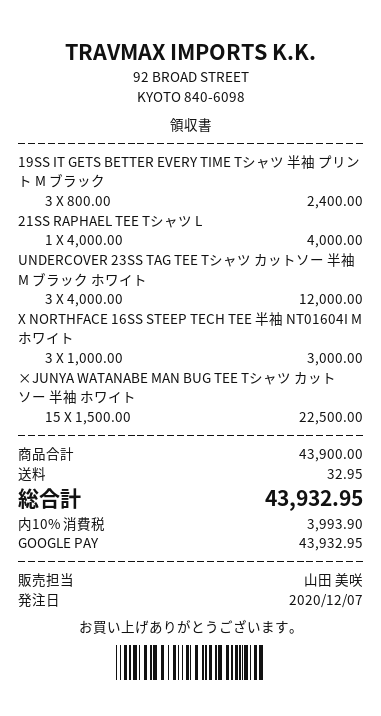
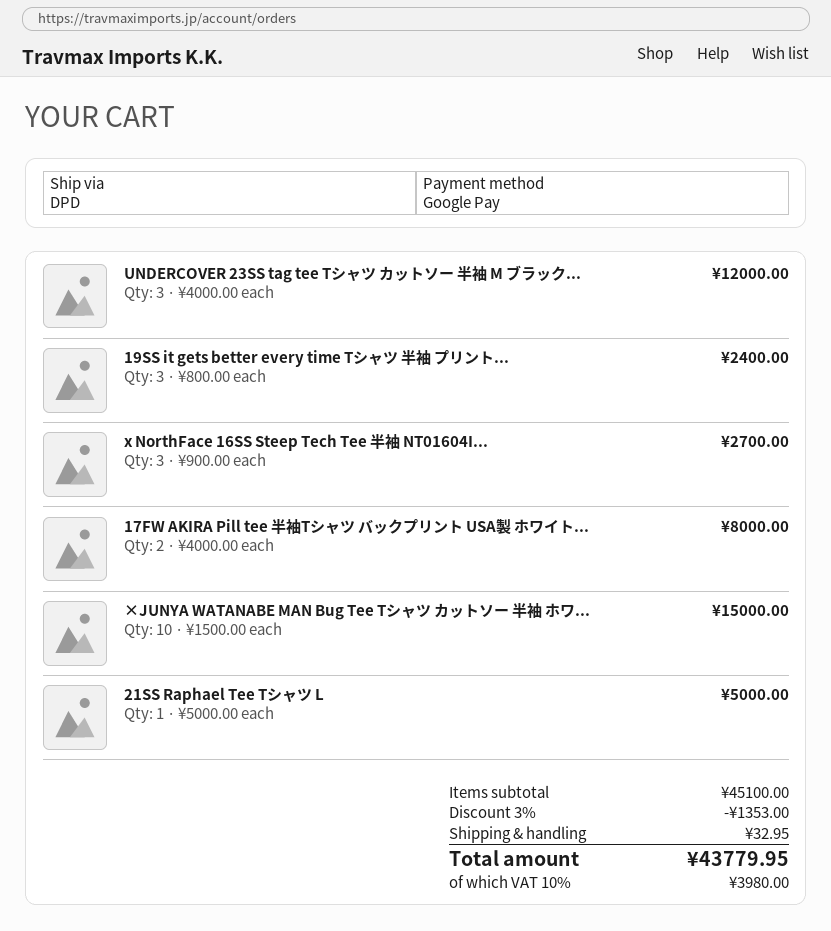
21SS RAPHAEL TEE Tシャツ L: 1 x 4000.00 = 4000.00 -> 1 x 5000.00 = 5000.00
X NORTHFACE 16SS STEEP TECH TEE 半袖 NT01604I M ホワイト: 3 x 1000.00 = 3000.00 -> 3 x 900.00 = 2700.00
×JUNYA WATANABE MAN BUG TEE Tシャツ カットソー 半袖 ホワイト: 15 x 1500.00 = 22500.00 -> 10 x 1500.00 = 15000.00
17FW AKIRA Pill tee 半袖Tシャツ バックプリント USA製 ホワイト...: none -> 2 x 4000.00 = 8000.00
subtotal: 43900.00 -> 45100.00
discount: none -> 3% = 1353.00
tax: 10% = 3993.90 -> 10% = 3980.00
total: 43932.95 -> 43779.95

